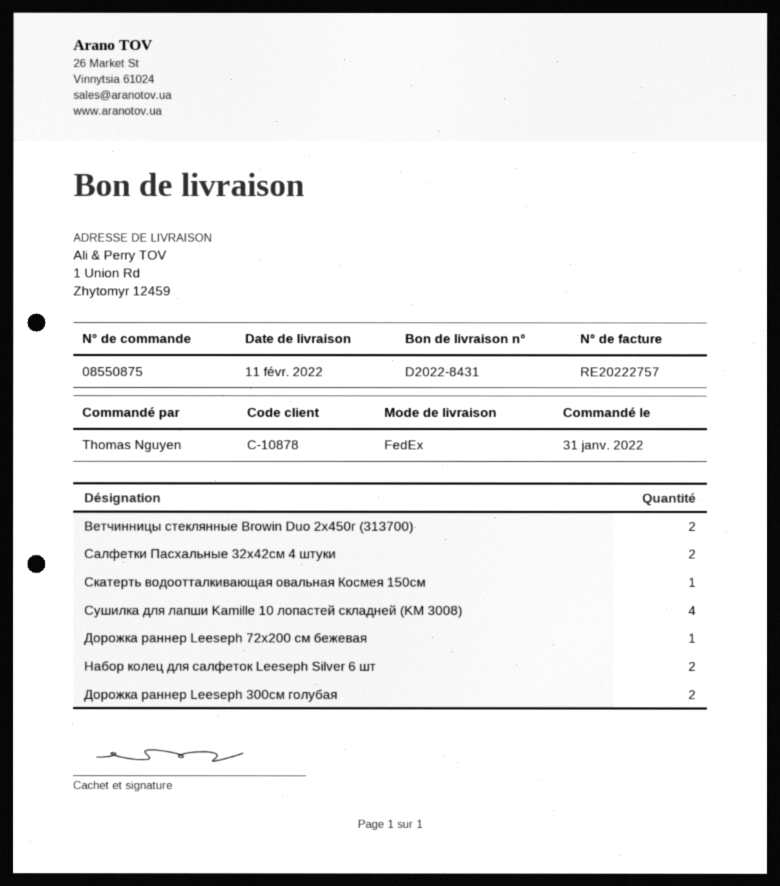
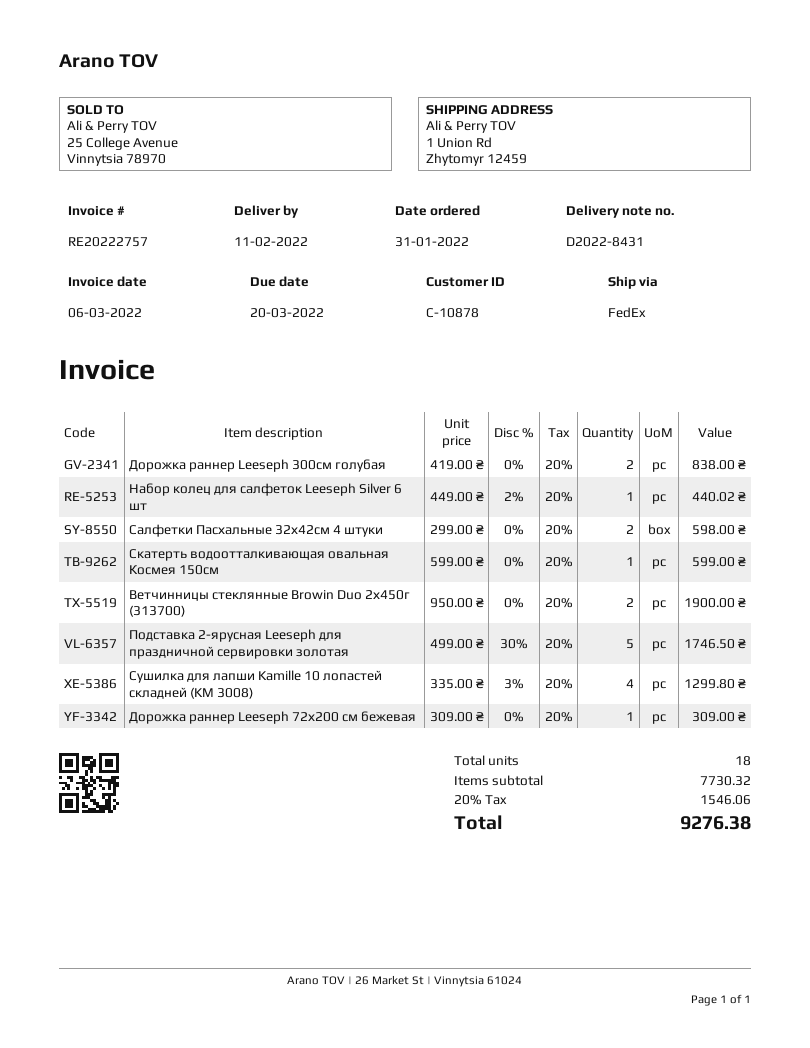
Набор колец для салфеток Leeseph Silver 6 шт: 2 -> 1
Подставка 2-ярусная Leeseph для праздничной сервировки золотая: none -> 5

